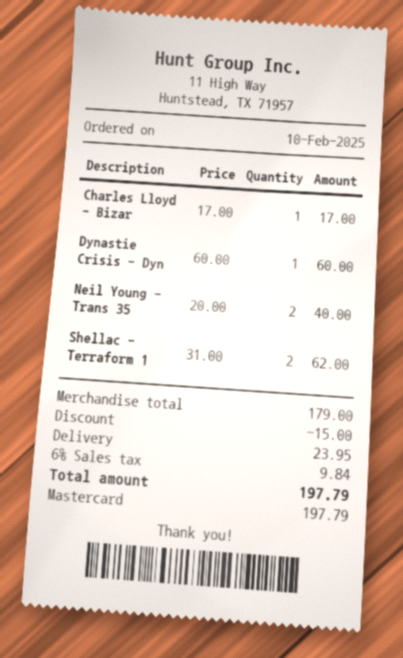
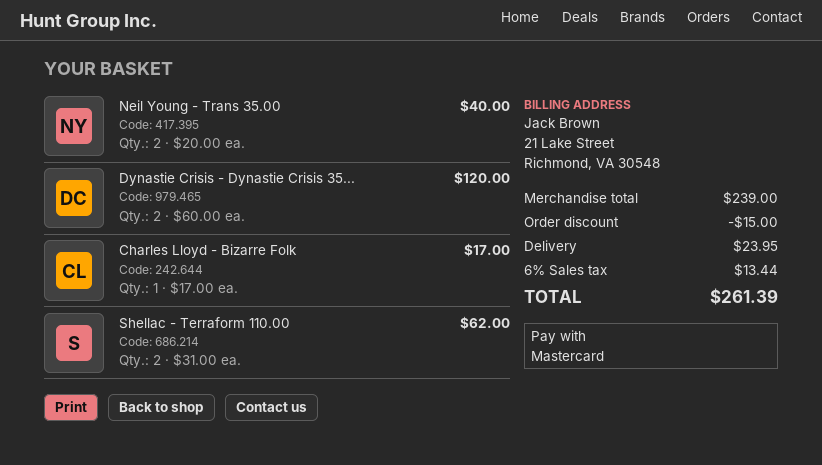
Dynastie Crisis - Dyn: 1 x 60.00 = 60.00 -> 2 x 60.00 = 120.00
subtotal: 179.00 -> 239.00
tax: 6% = 9.84 -> 6% = 13.44
total: 197.79 -> 261.39

